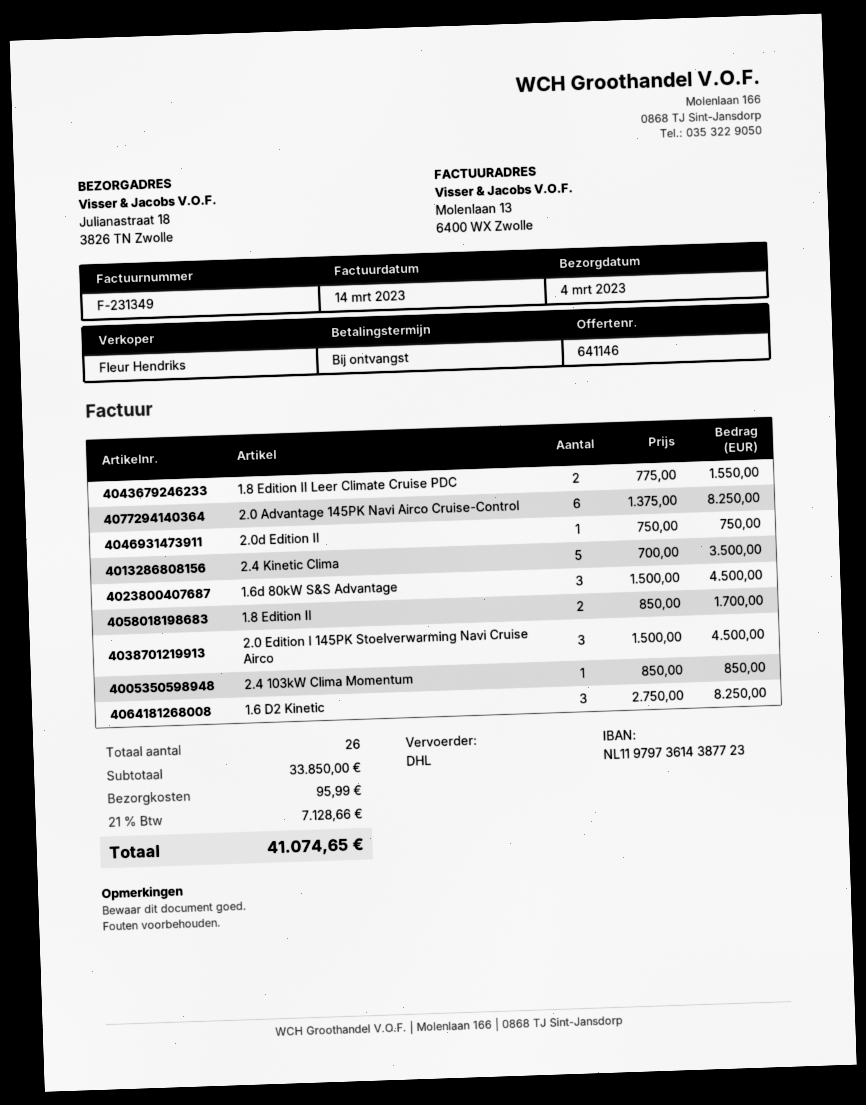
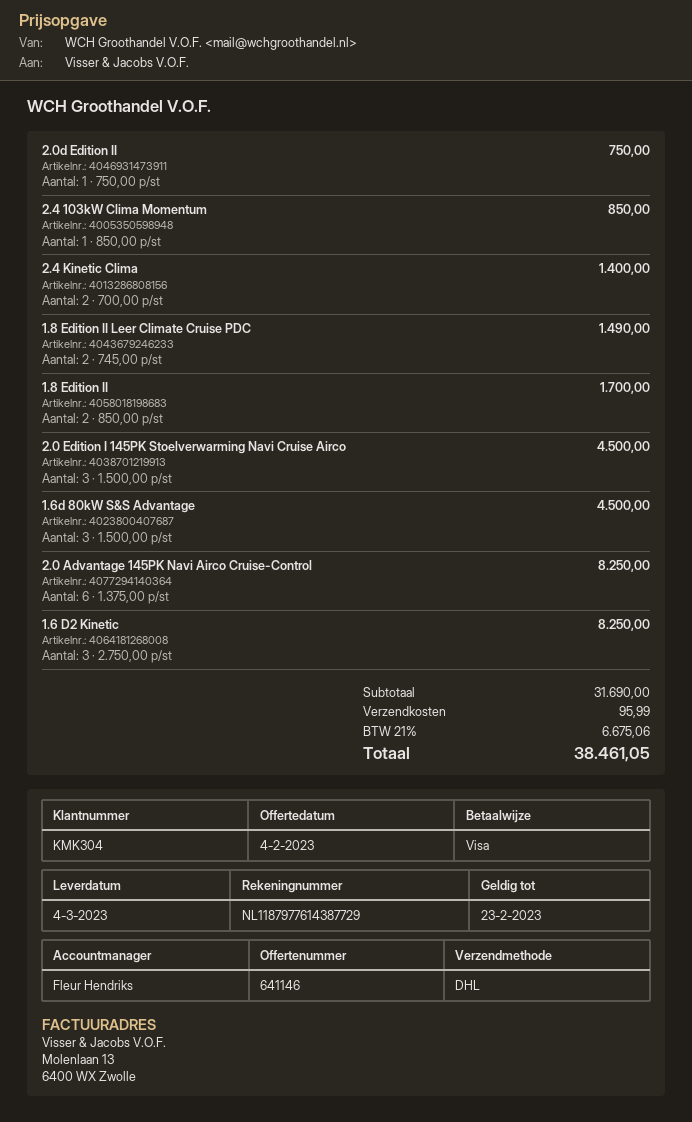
bank account: NL1197973614387723 -> NL1187977614387729
1.8 Edition II Leer Climate Cruise PDC: 2 x 775.00 = 1550.00 -> 2 x 745.00 = 1490.00
2.4 Kinetic Clima: 5 x 700.00 = 3500.00 -> 2 x 700.00 = 1400.00
subtotal: 33850.00 -> 31690.00
tax: 21% = 7128.66 -> 21% = 6675.06
total: 41074.65 -> 38461.05

